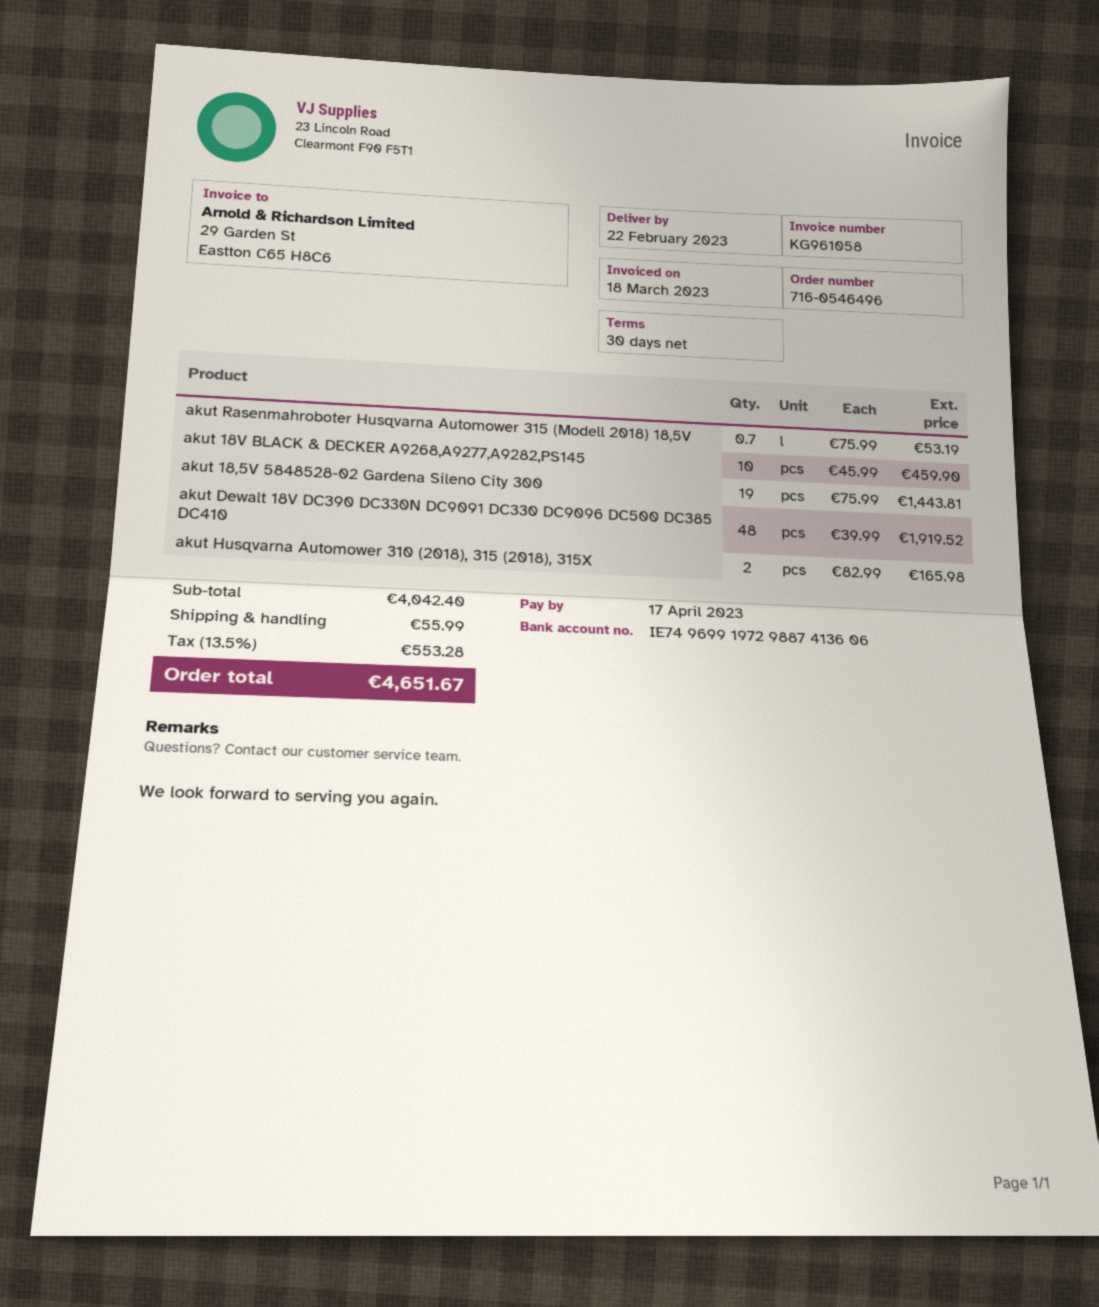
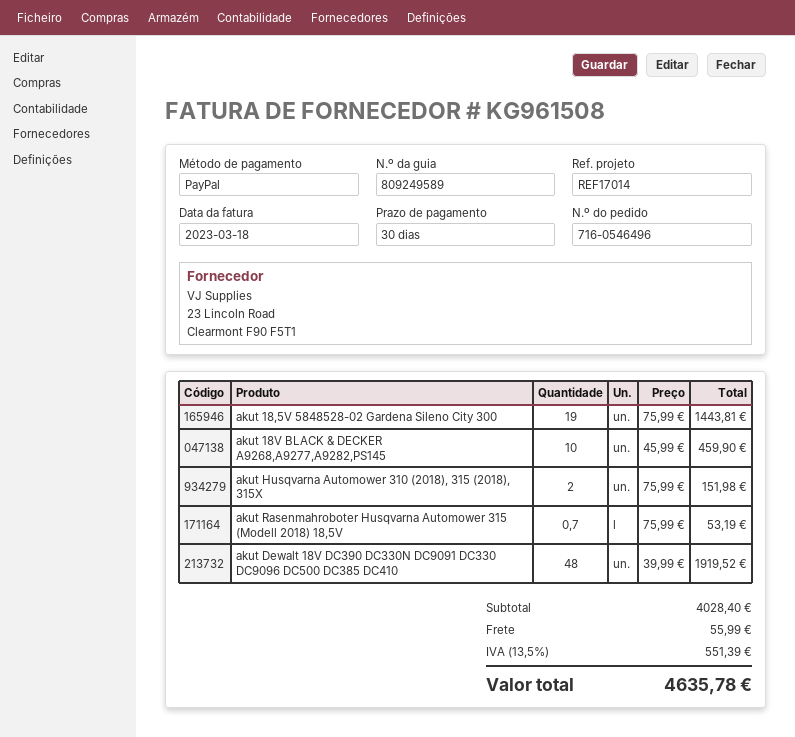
invoice number: KG961058 -> KG961508
akut Husqvarna Automower 310 (2018), 315 (2018), 315X: 2 x 82.99 = 165.98 -> 2 x 75.99 = 151.98
subtotal: 4042.40 -> 4028.40
tax: 13.5% = 553.28 -> 13.5% = 551.39
total: 4651.67 -> 4635.78

